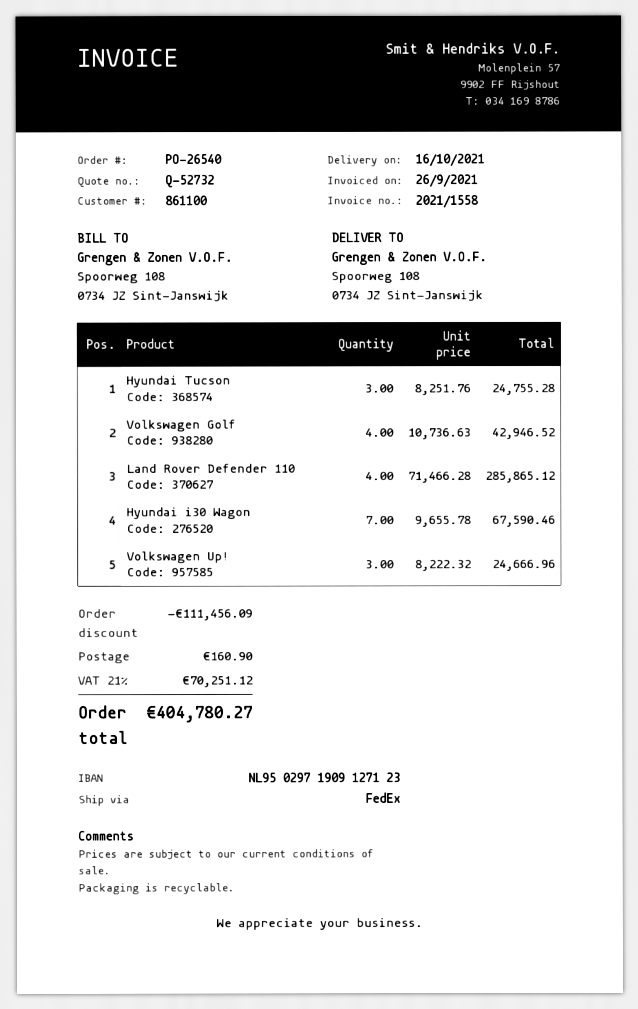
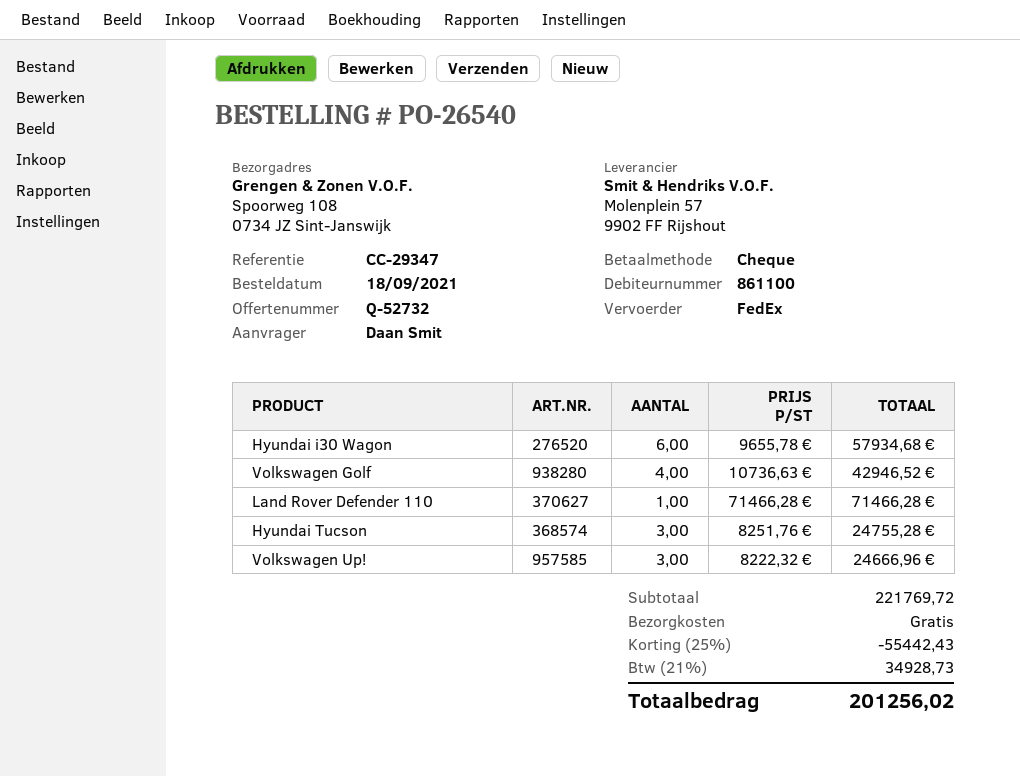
Land Rover Defender 110: 4 x 71466.28 = 285865.12 -> 1 x 71466.28 = 71466.28
Hyundai i30 Wagon: 7 x 9655.78 = 67590.46 -> 6 x 9655.78 = 57934.68
discount: 111456.09 -> 55442.43
shipping: 160.90 -> 0.00
tax: 21% = 70251.12 -> 21% = 34928.73
total: 404780.27 -> 201256.02

